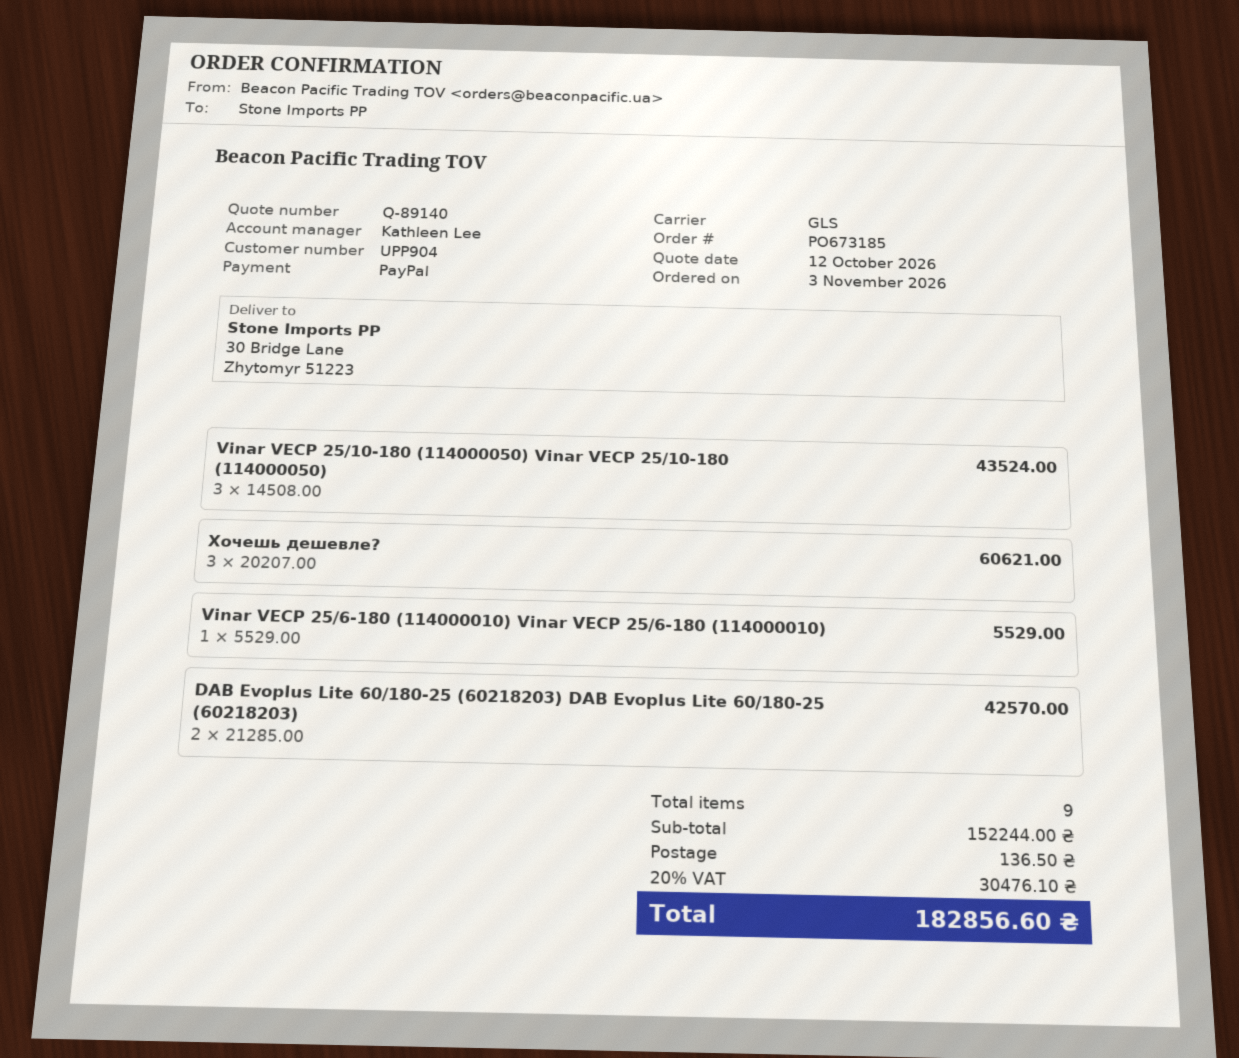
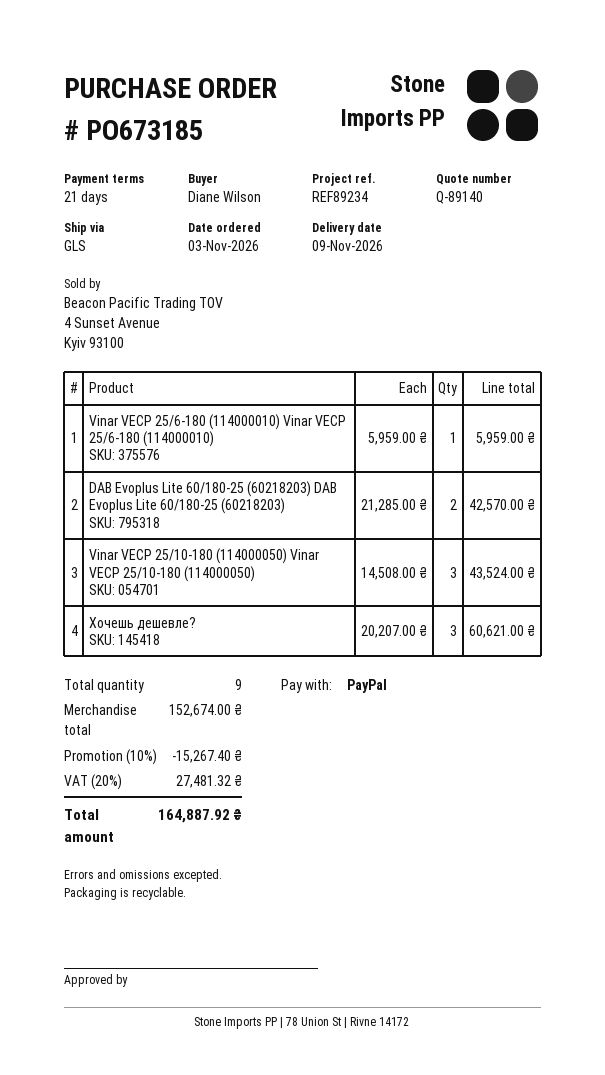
Vinar VECP 25/6-180 (114000010) Vinar VECP 25/6-180 (114000010): 1 x 5529.00 = 5529.00 -> 1 x 5959.00 = 5959.00
subtotal: 152244.00 -> 152674.00
discount: none -> 10% = 15267.40
shipping: 136.50 -> none
tax: 20% = 30476.10 -> 20% = 27481.32
total: 182856.60 -> 164887.92

